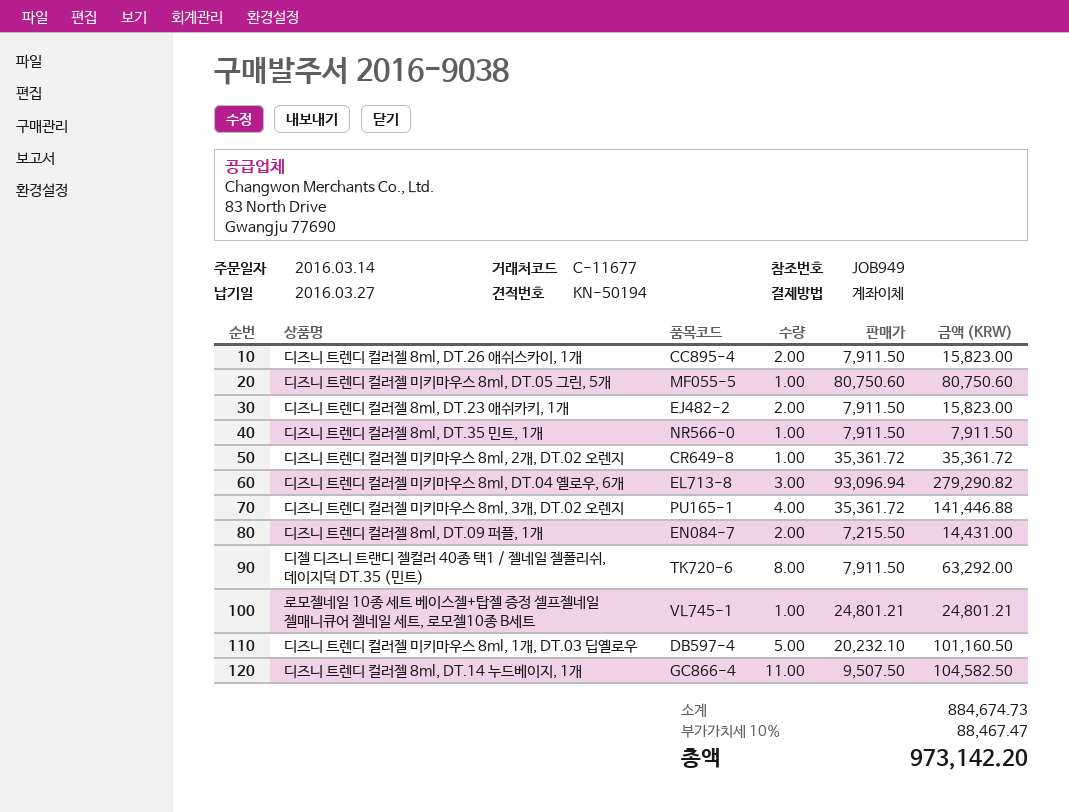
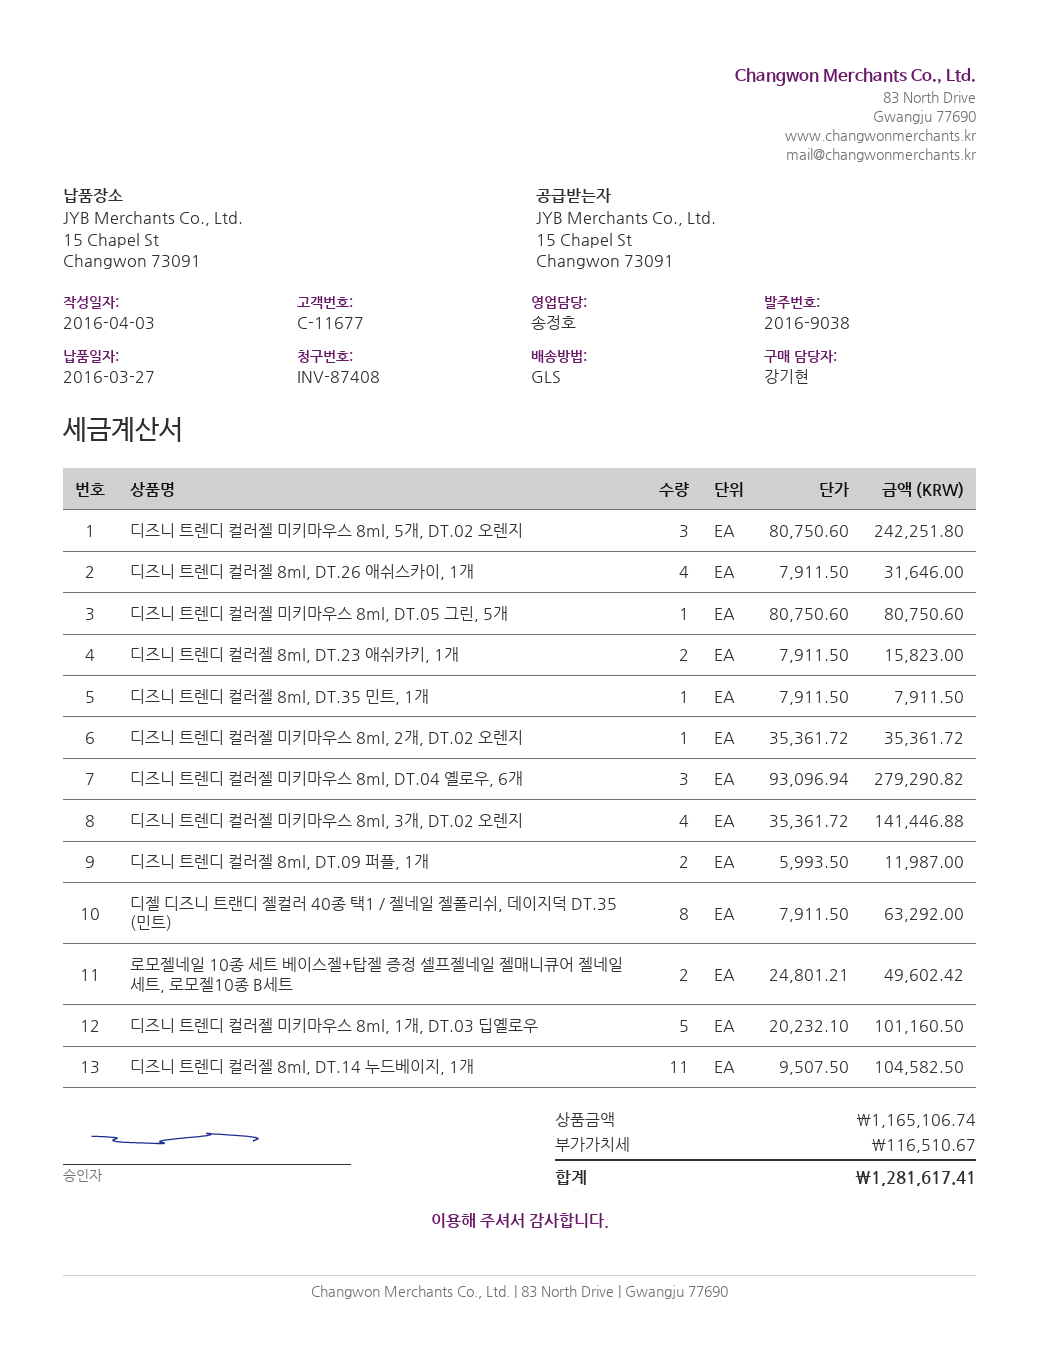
디즈니 트렌디 컬러젤 8ml, DT.26 애쉬스카이, 1개: 2 x 7911.50 = 15823.00 -> 4 x 7911.50 = 31646.00
디즈니 트렌디 컬러젤 8ml, DT.09 퍼플, 1개: 2 x 7215.50 = 14431.00 -> 2 x 5993.50 = 11987.00
로모젤네일 10종 세트 베이스젤+탑젤 증정 셀프젤네일 젤매니큐어 젤네일 세트, 로모젤10종 B세트: 1 x 24801.21 = 24801.21 -> 2 x 24801.21 = 49602.42
디즈니 트렌디 컬러젤 미키마우스 8ml, 5개, DT.02 오렌지: none -> 3 x 80750.60 = 242251.80
subtotal: 884674.73 -> 1165106.74
tax: 88467.47 -> 116510.67
total: 973142.20 -> 1281617.41

